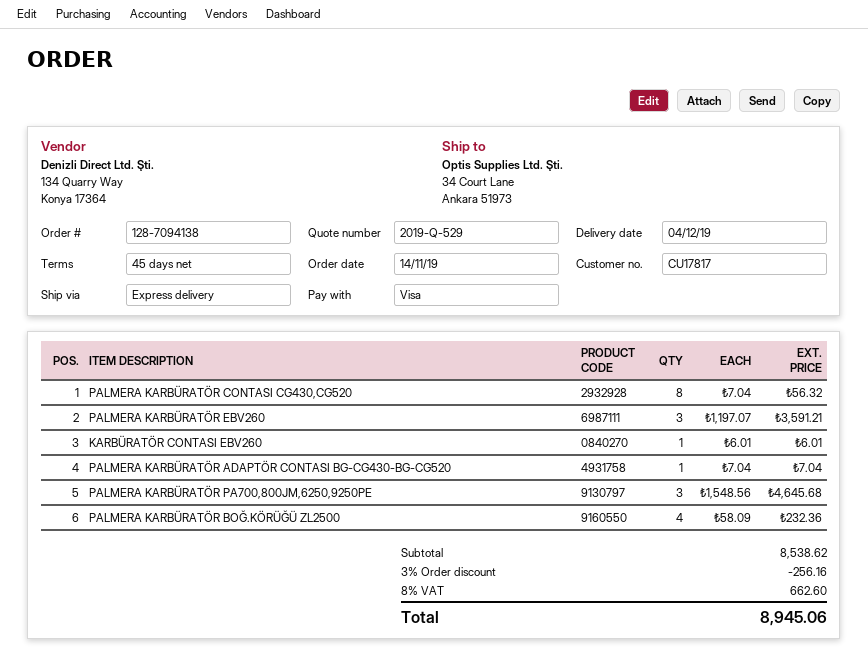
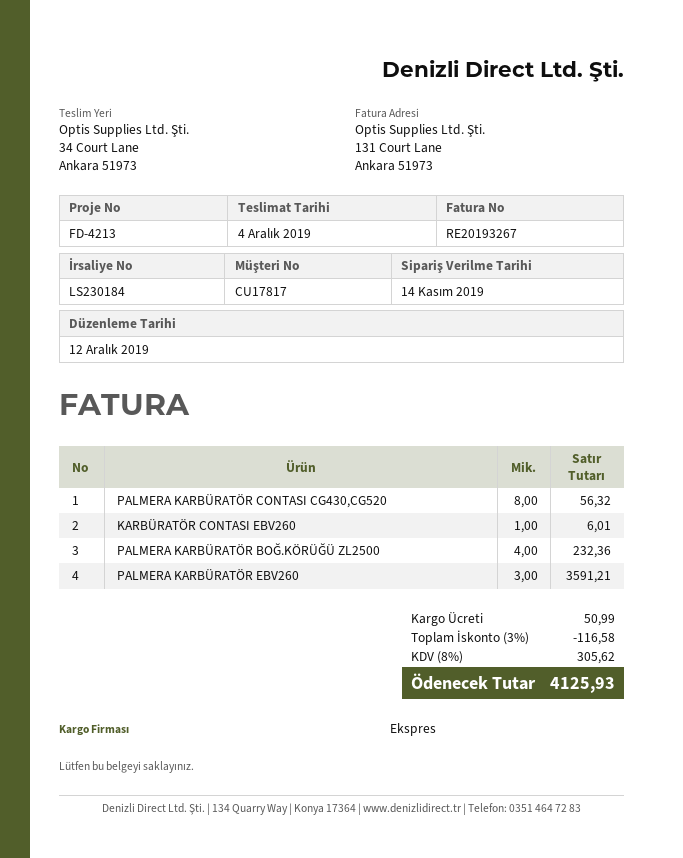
PALMERA KARBÜRATÖR ADAPTÖR CONTASI BG-CG430-BG-CG520: 1 for 7.04 -> none
PALMERA KARBÜRATÖR PA700,800JM,6250,9250PE: 3 for 4645.68 -> none
discount: 3% = 256.16 -> 3% = 116.58
shipping: none -> 50.99
tax: 8% = 662.60 -> 8% = 305.62
total: 8945.06 -> 4125.93

